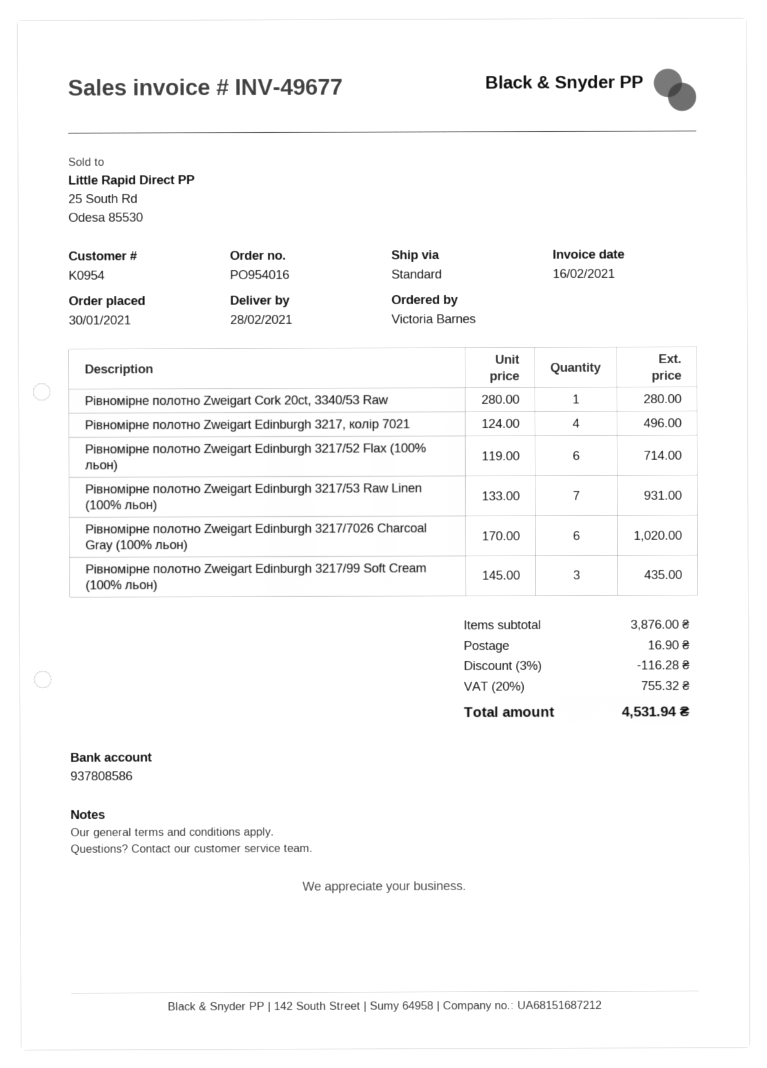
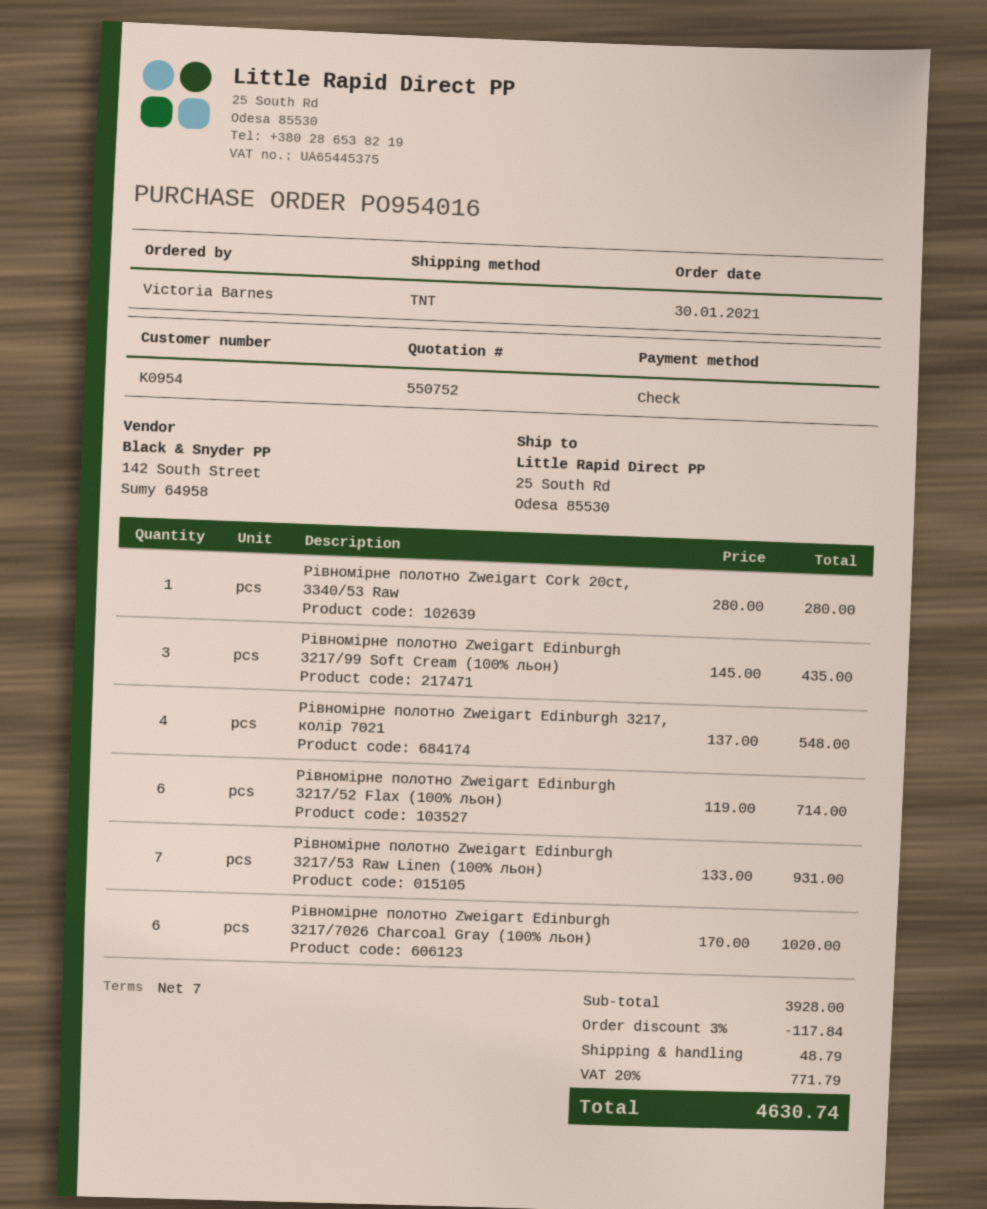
shipping method: standard -> TNT
Рівномірне полотно Zweigart Edinburgh 3217, колір 7021: 4 x 124.00 = 496.00 -> 4 x 137.00 = 548.00
subtotal: 3876.00 -> 3928.00
discount: 3% = 116.28 -> 3% = 117.84
shipping: 16.90 -> 48.79
tax: 20% = 755.32 -> 20% = 771.79
total: 4531.94 -> 4630.74

